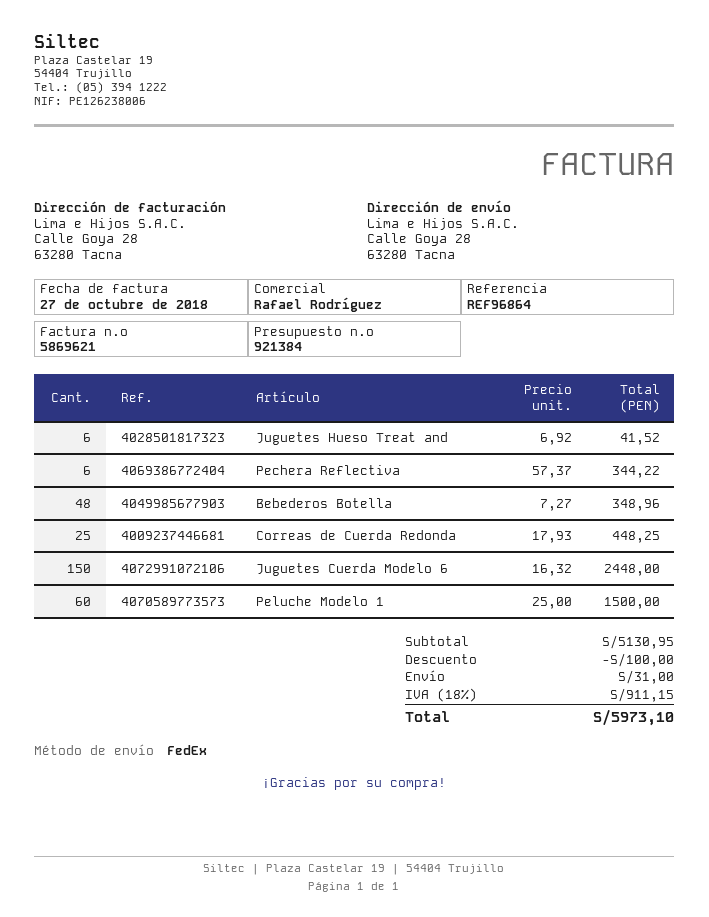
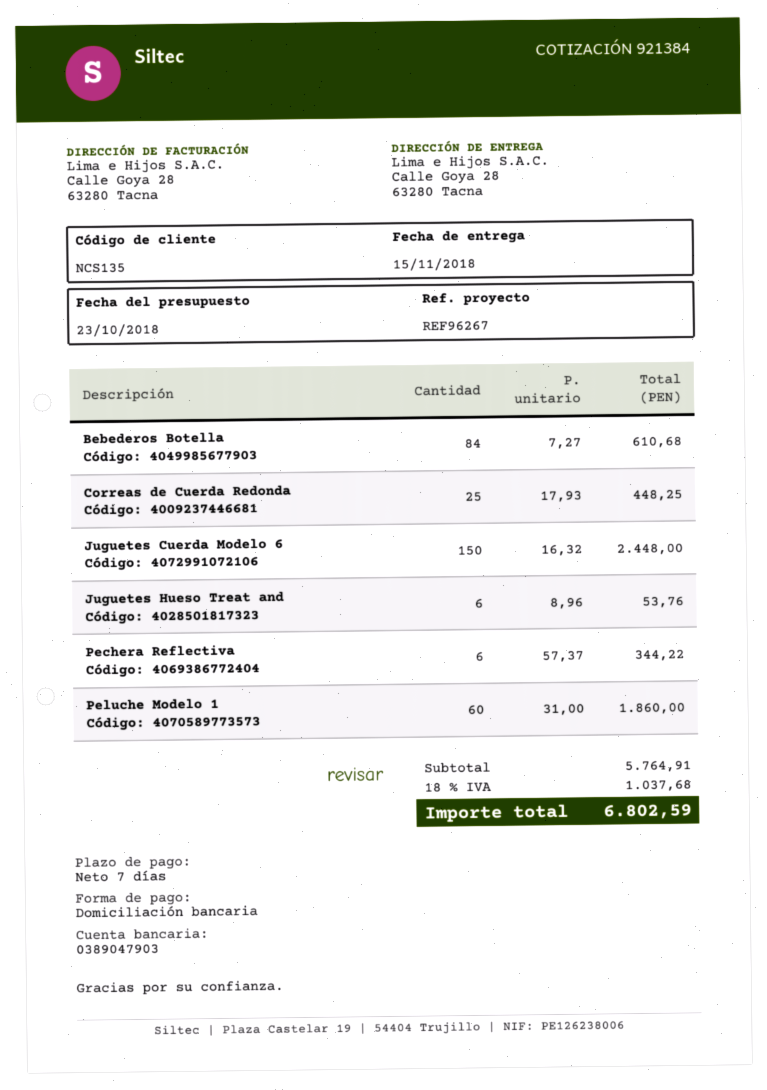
reference: REF96864 -> REF96267
Juguetes Hueso Treat and: 6 x 6.92 = 41.52 -> 6 x 8.96 = 53.76
Bebederos Botella: 48 x 7.27 = 348.96 -> 84 x 7.27 = 610.68
Peluche Modelo 1: 60 x 25.00 = 1500.00 -> 60 x 31.00 = 1860.00
subtotal: 5130.95 -> 5764.91
discount: 100.00 -> none
shipping: 31.00 -> none
tax: 18% = 911.15 -> 18% = 1037.68
total: 5973.10 -> 6802.59

